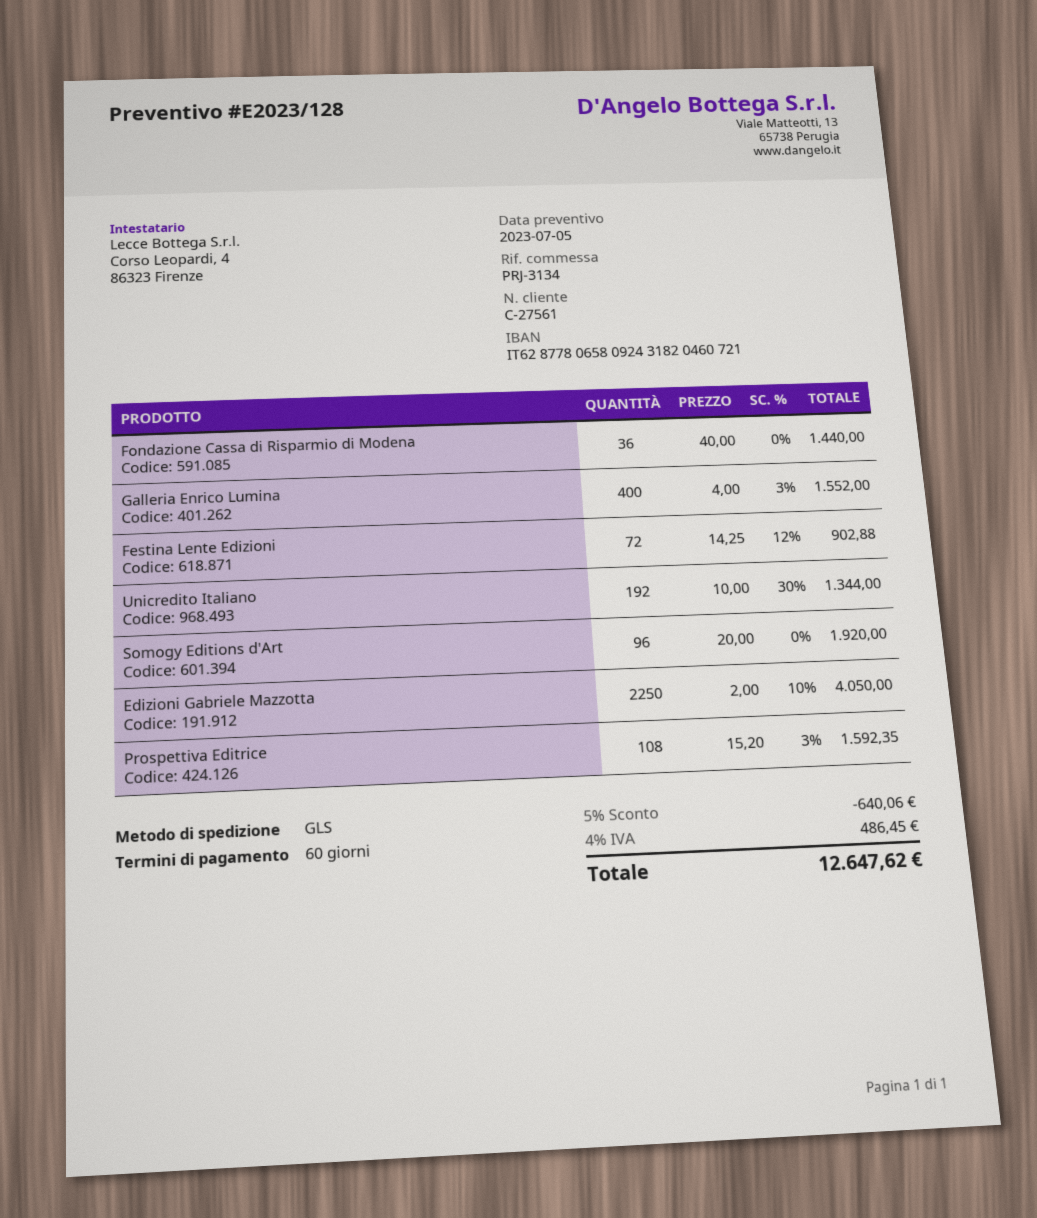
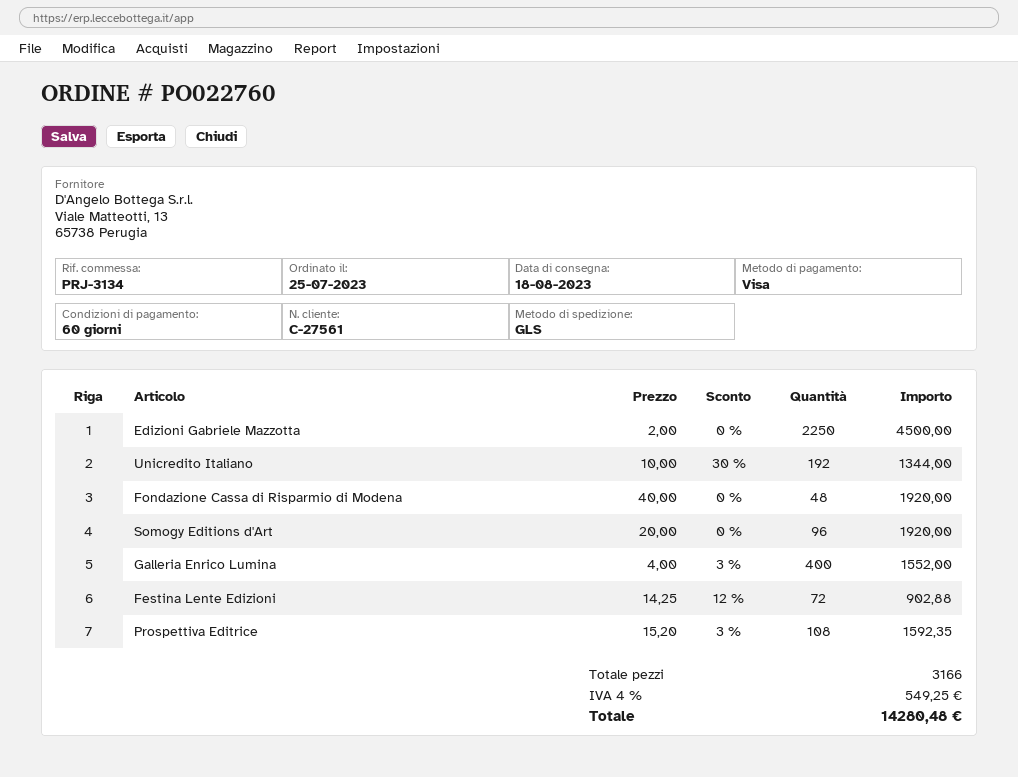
Fondazione Cassa di Risparmio di Modena: 36 x 40.00 = 1440.00 -> 48 x 40.00 = 1920.00
Edizioni Gabriele Mazzotta: 2250 x 2.00 - 10% = 4050.00 -> 2250 x 2.00 = 4500.00
discount: 5% = 640.06 -> none
tax: 4% = 486.45 -> 4% = 549.25
total: 12647.62 -> 14280.48

